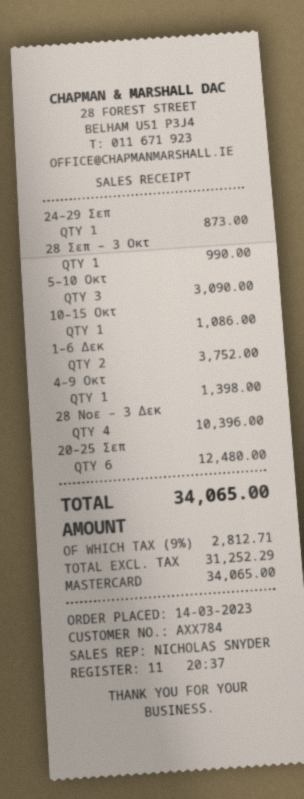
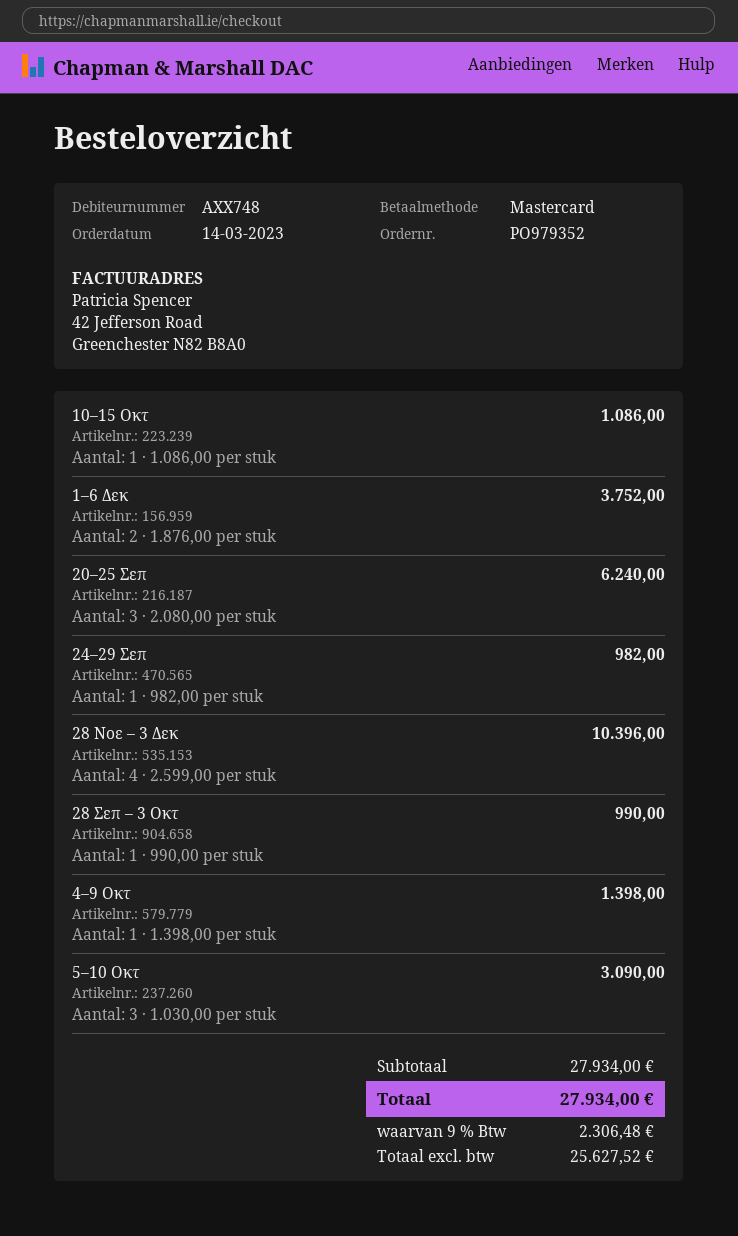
customer number: AXX784 -> AXX748
24–29 Σεπ: 1 for 873.00 -> 1 for 982.00
20–25 Σεπ: 6 for 12480.00 -> 3 for 6240.00
net: 31252.29 -> 25627.52
tax: 9% = 2812.71 -> 9% = 2306.48
total: 34065.00 -> 27934.00

